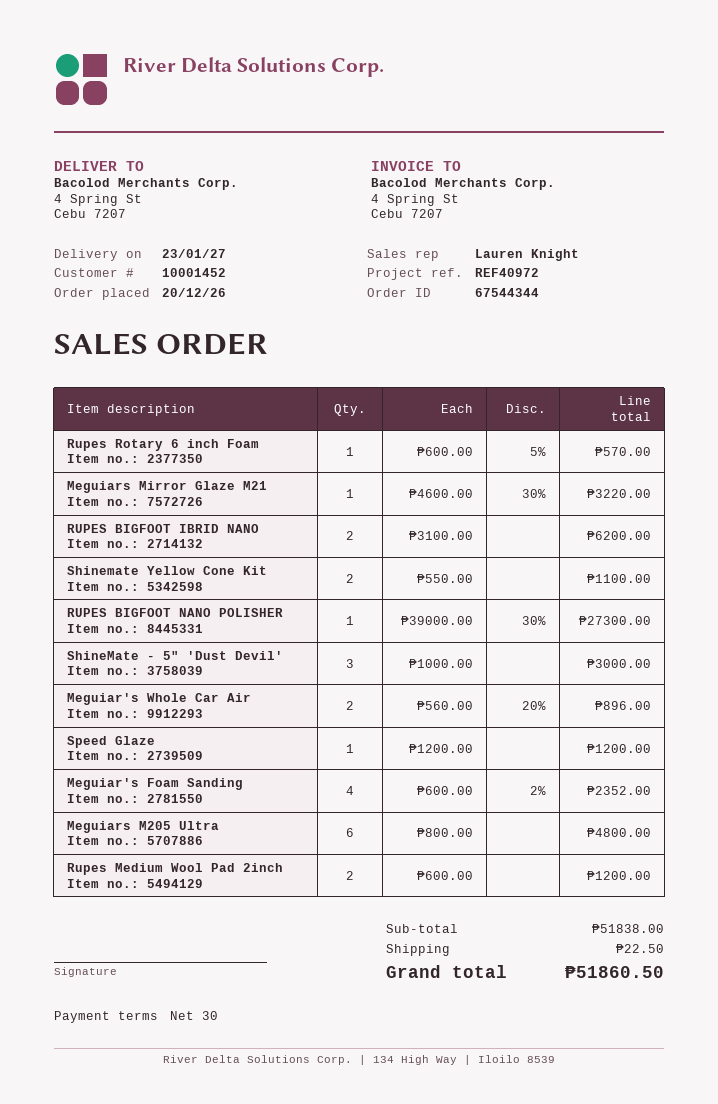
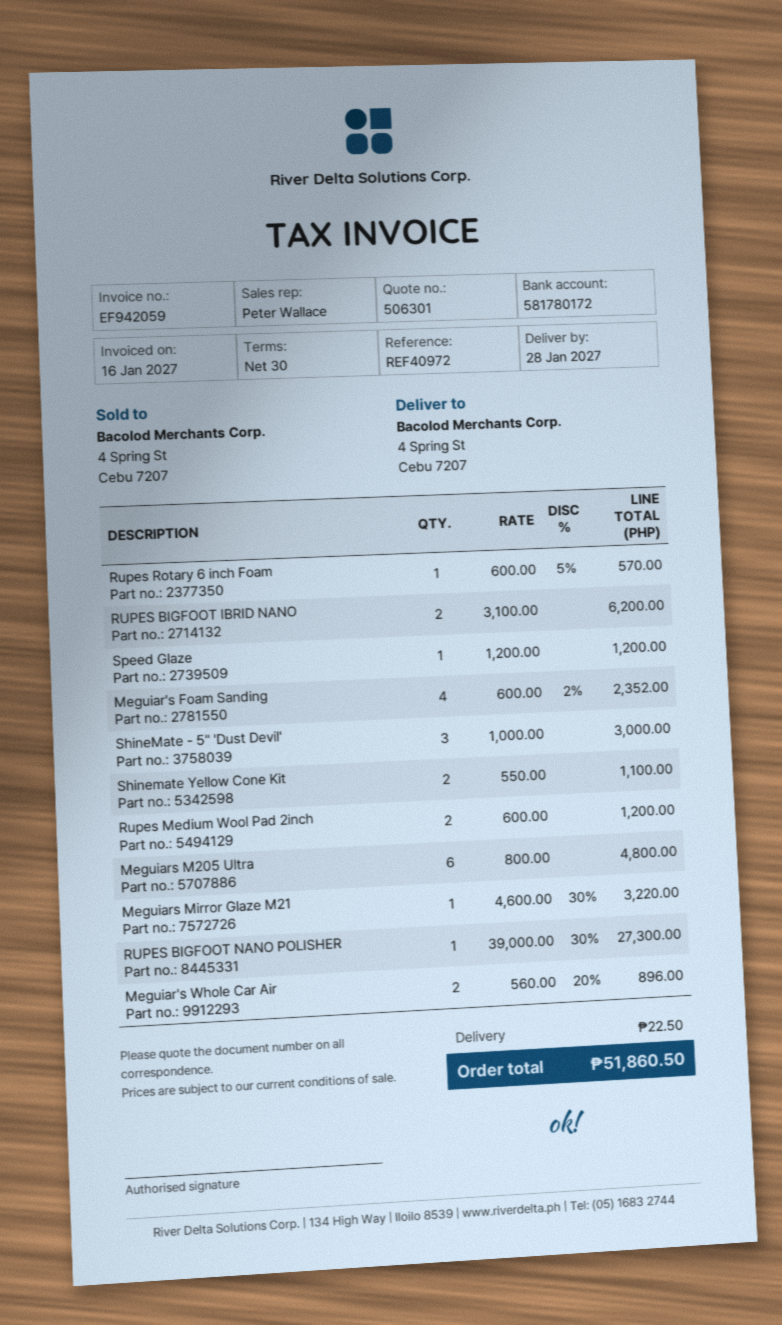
delivery date: 2027-01-23 -> 2027-01-28
sales rep: Lauren Knight -> Peter Wallace

